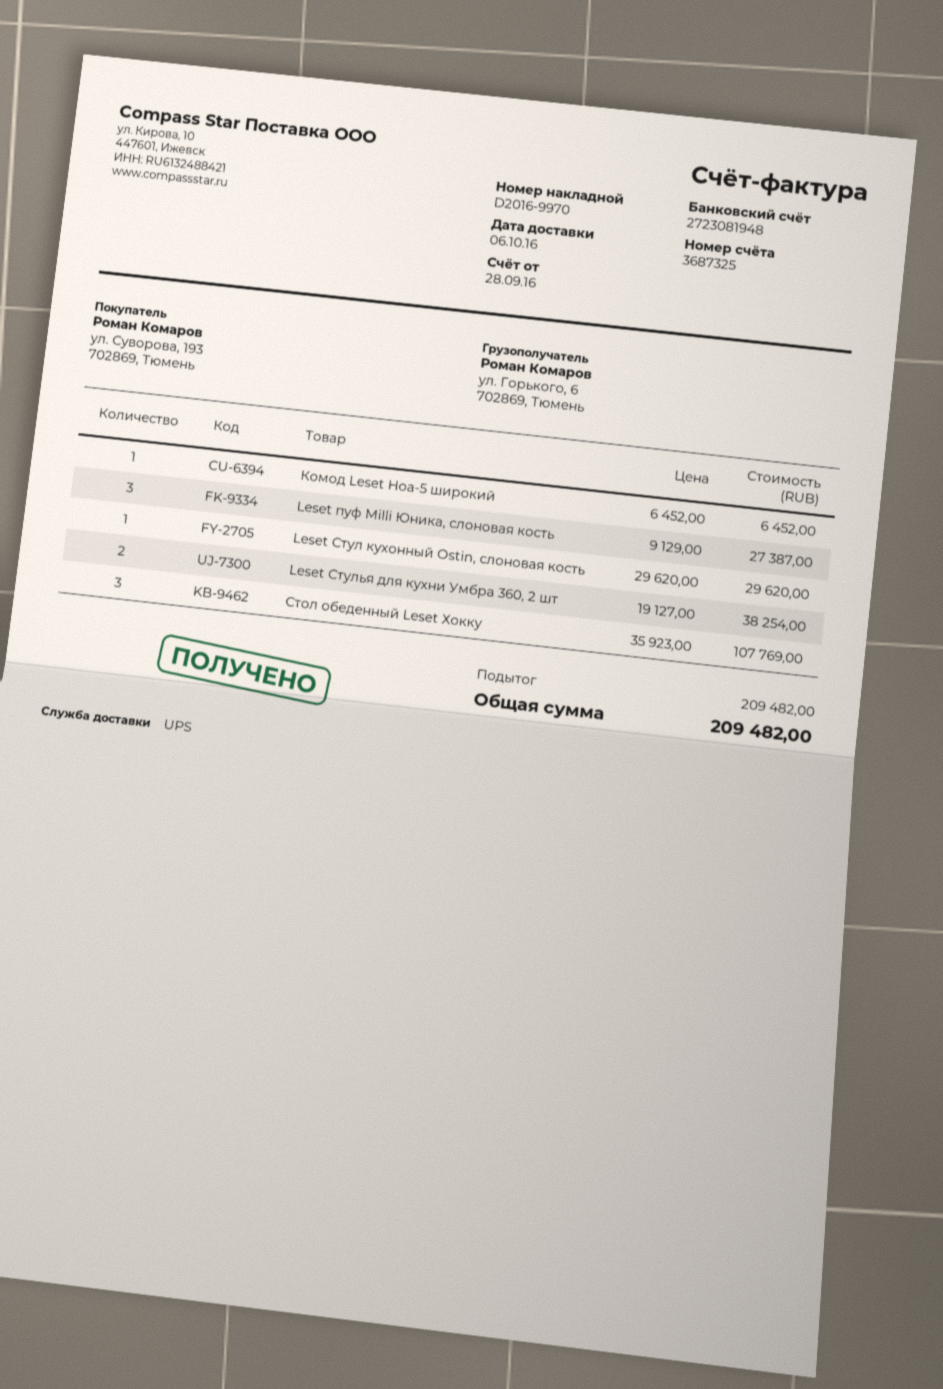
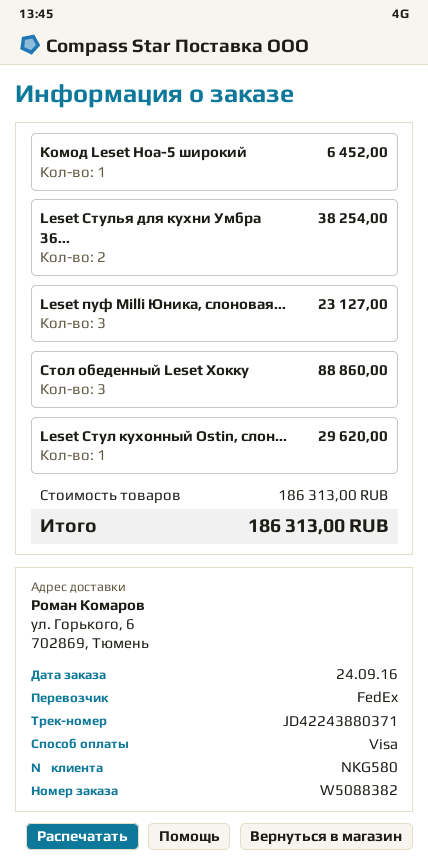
shipping method: UPS -> FedEx
Leset пуф Milli Юника, слоновая кость: 3 for 27387.00 -> 3 for 23127.00
Стол обеденный Leset Хокку: 3 for 107769.00 -> 3 for 88860.00
subtotal: 209482.00 -> 186313.00
total: 209482.00 -> 186313.00

